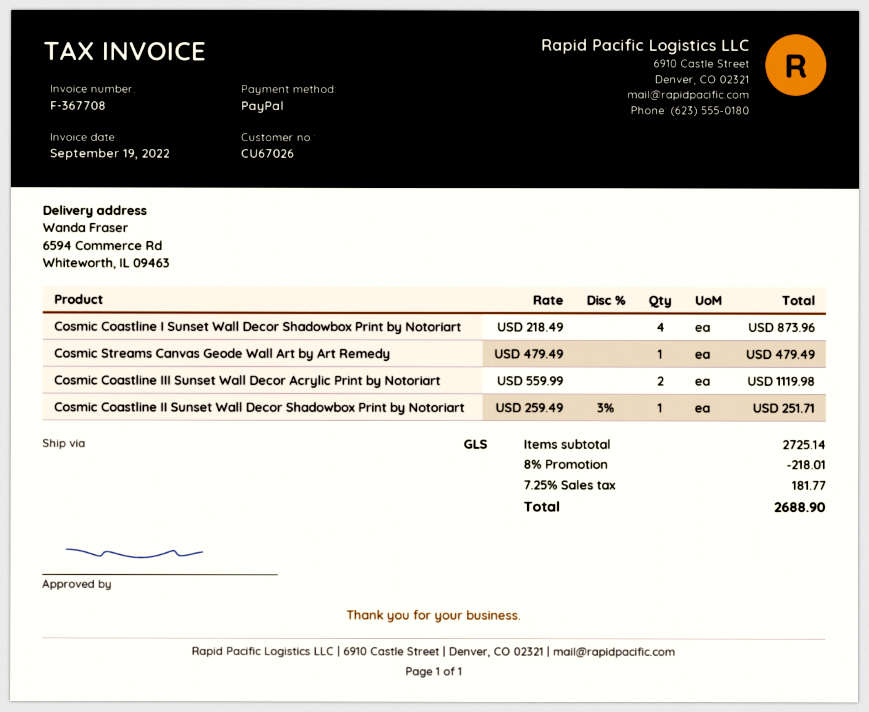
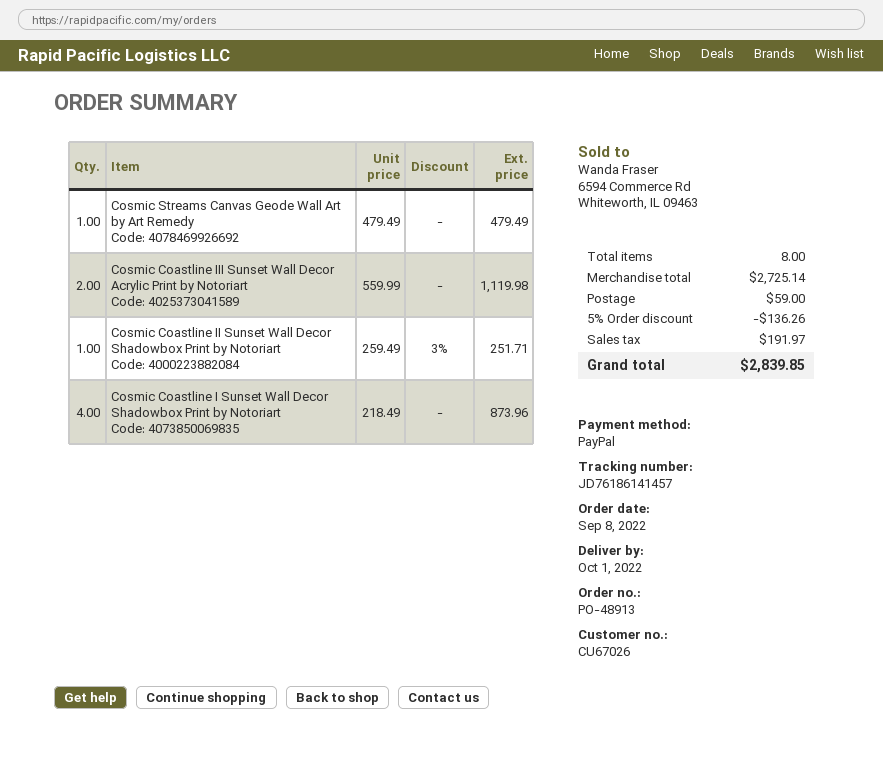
discount: 8% = 218.01 -> 5% = 136.26
shipping: none -> 59.00
tax: 181.77 -> 191.97
total: 2688.90 -> 2839.85

